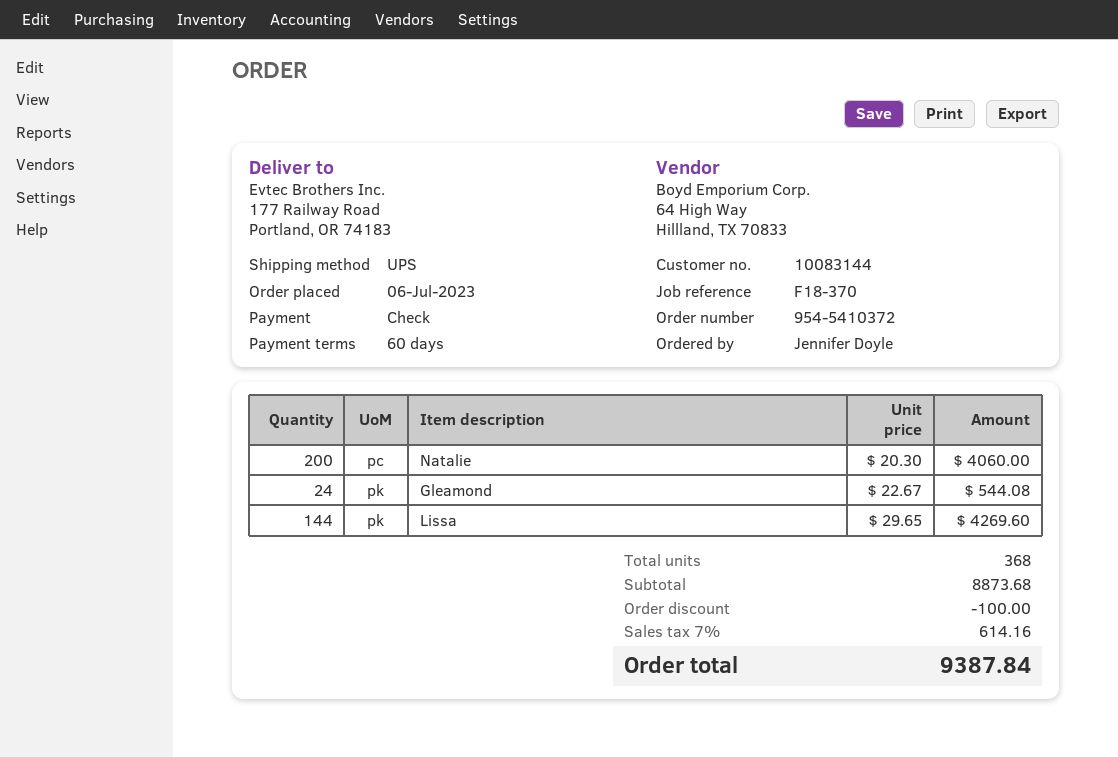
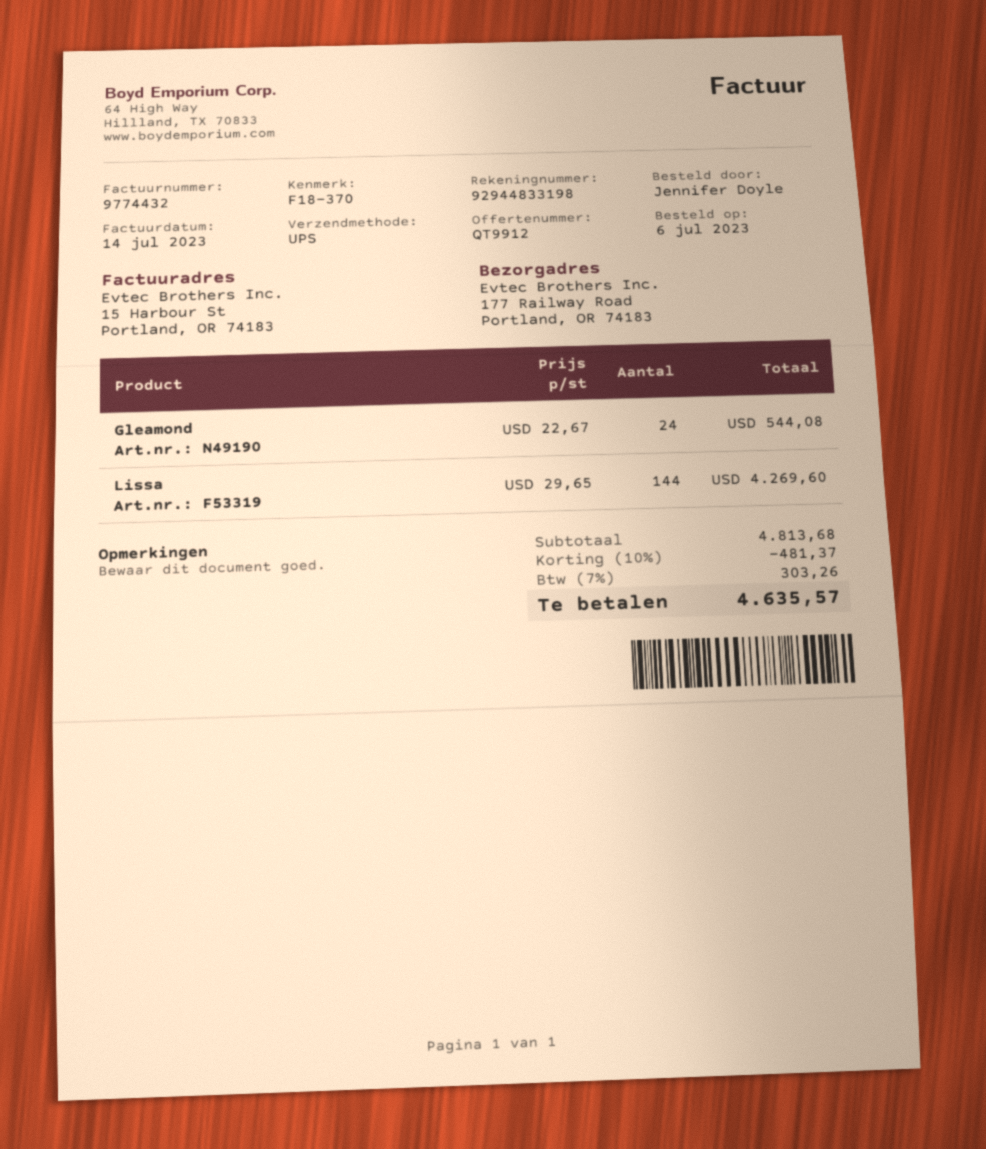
Natalie: 200 x 20.30 = 4060.00 -> none
subtotal: 8873.68 -> 4813.68
discount: 100.00 -> 481.37
tax: 7% = 614.16 -> 7% = 303.26
total: 9387.84 -> 4635.57

